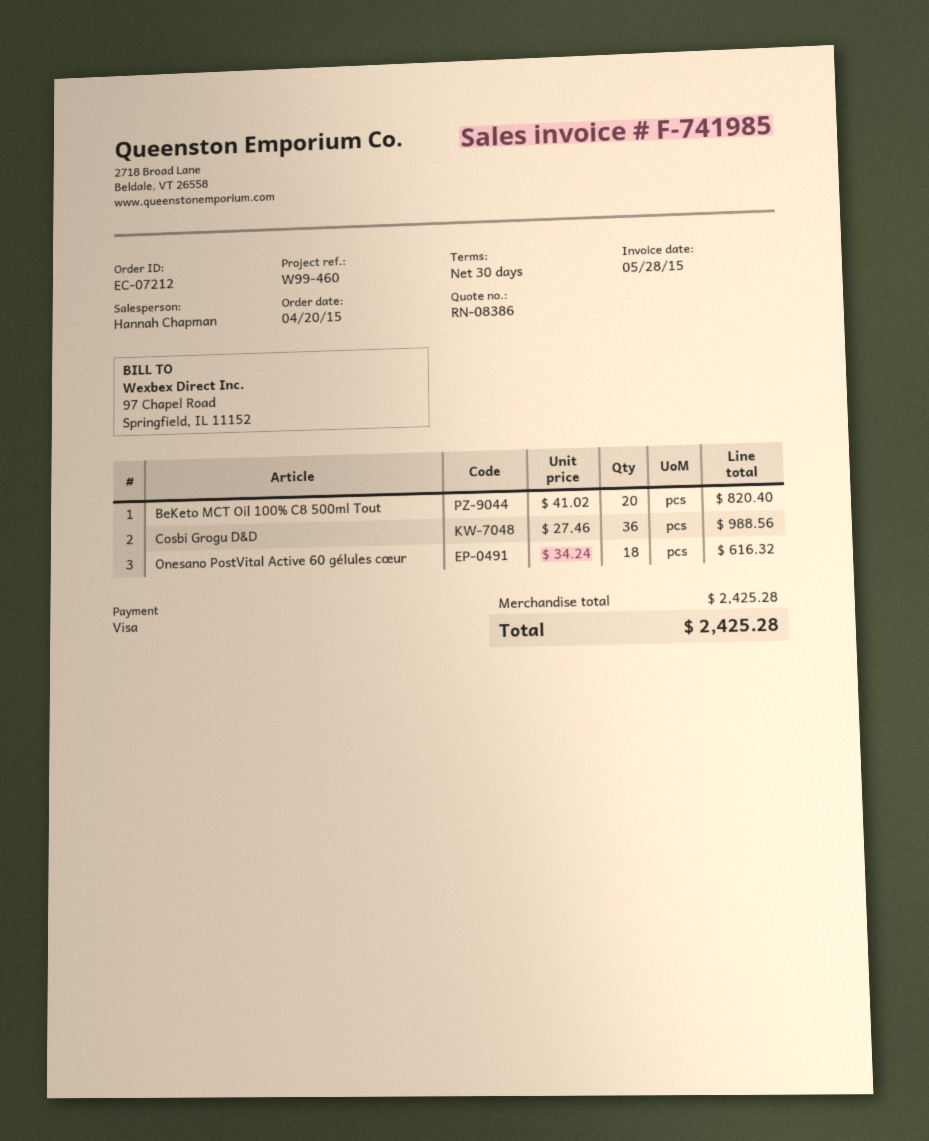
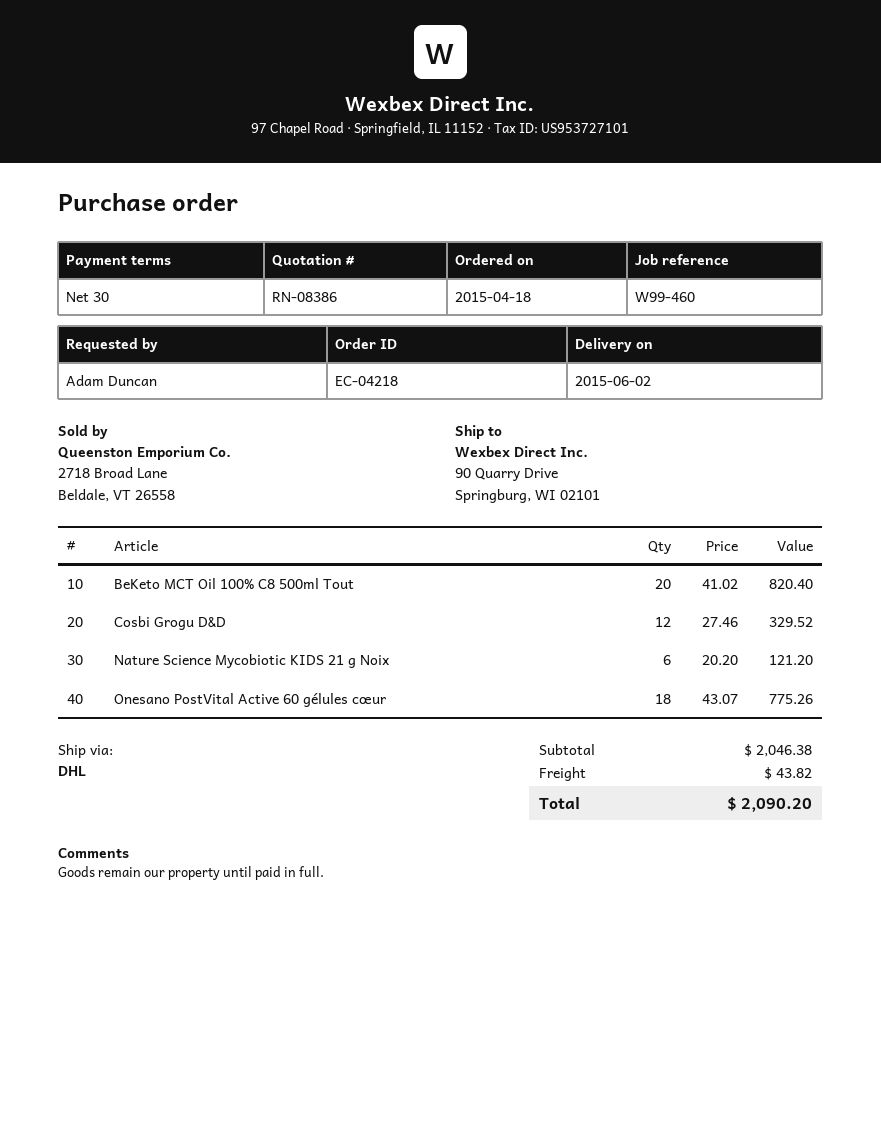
order number: EC-07212 -> EC-04218
order date: 2015-04-20 -> 2015-04-18
Cosbi Grogu D&D: 36 x 27.46 = 988.56 -> 12 x 27.46 = 329.52
Onesano PostVital Active 60 gélules cœur: 18 x 34.24 = 616.32 -> 18 x 43.07 = 775.26
Nature Science Mycobiotic KIDS 21 g Noix: none -> 6 x 20.20 = 121.20
subtotal: 2425.28 -> 2046.38
shipping: none -> 43.82
total: 2425.28 -> 2090.20

